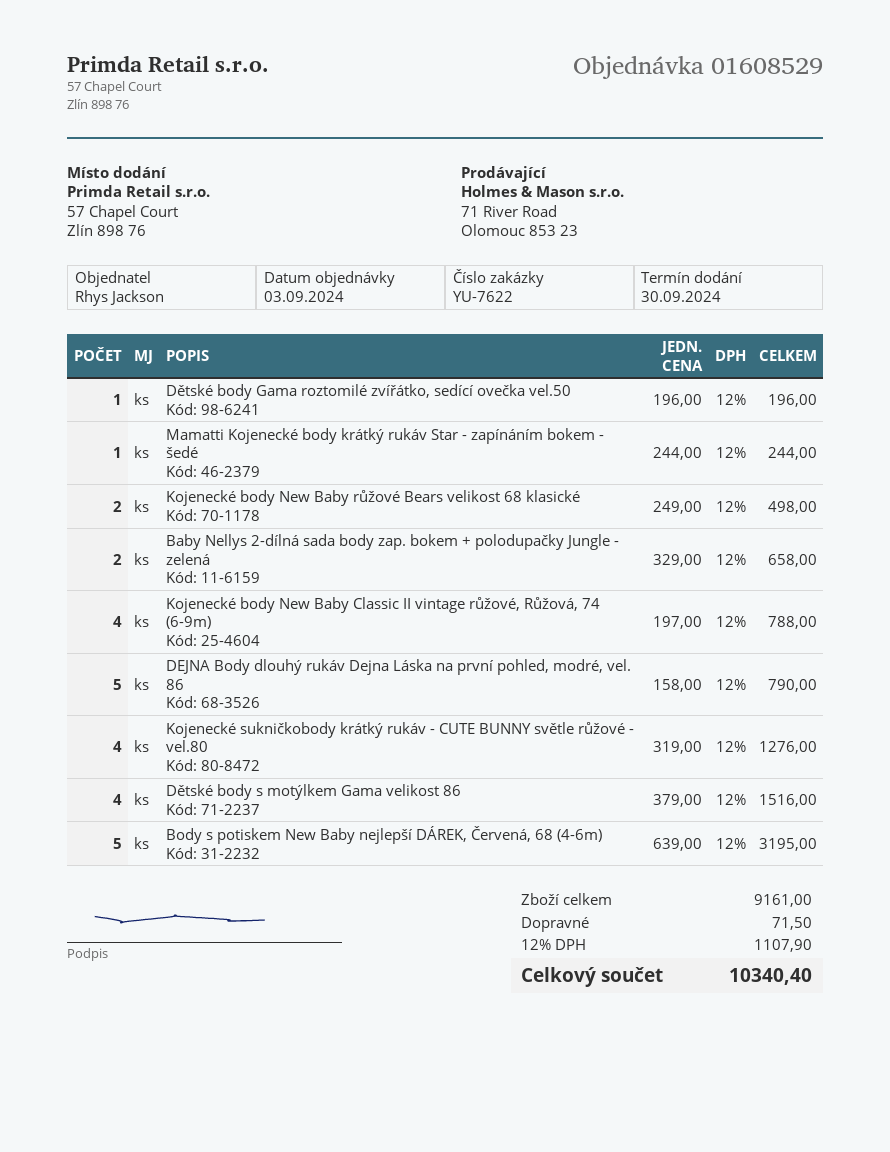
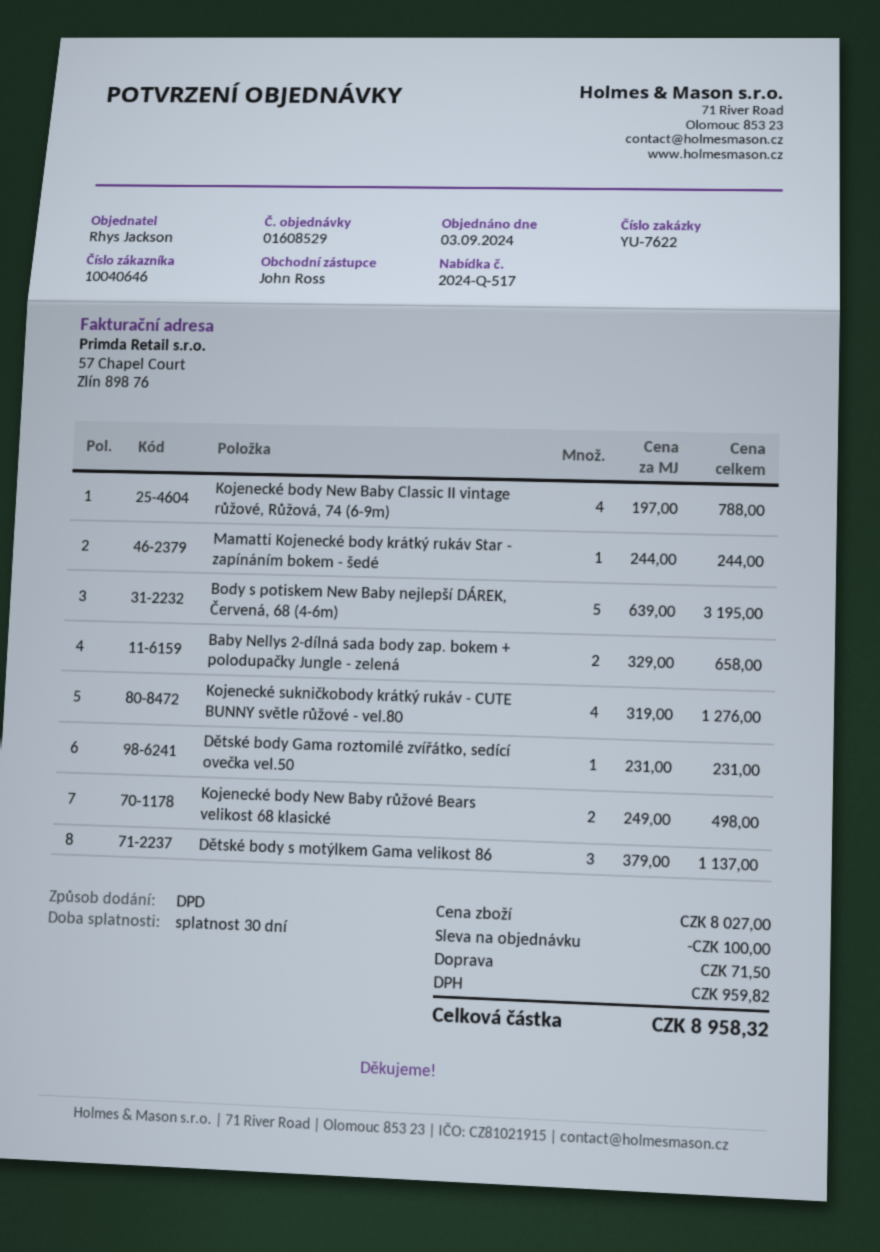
Dětské body Gama roztomilé zvířátko, sedící ovečka vel.50: 1 x 196.00 = 196.00 -> 1 x 231.00 = 231.00
DEJNA Body dlouhý rukáv Dejna Láska na první pohled, modré, vel. 86: 5 x 158.00 = 790.00 -> none
Dětské body s motýlkem Gama velikost 86: 4 x 379.00 = 1516.00 -> 3 x 379.00 = 1137.00
subtotal: 9161.00 -> 8027.00
discount: none -> 100.00
tax: 1107.90 -> 959.82
total: 10340.40 -> 8958.32

